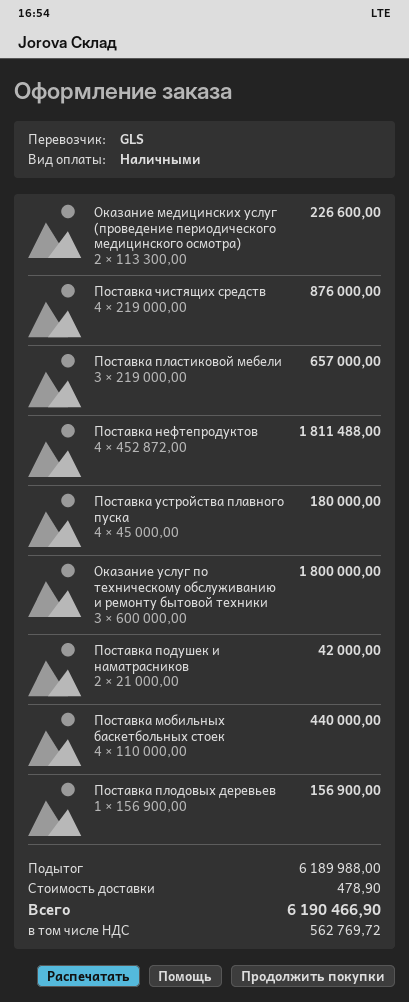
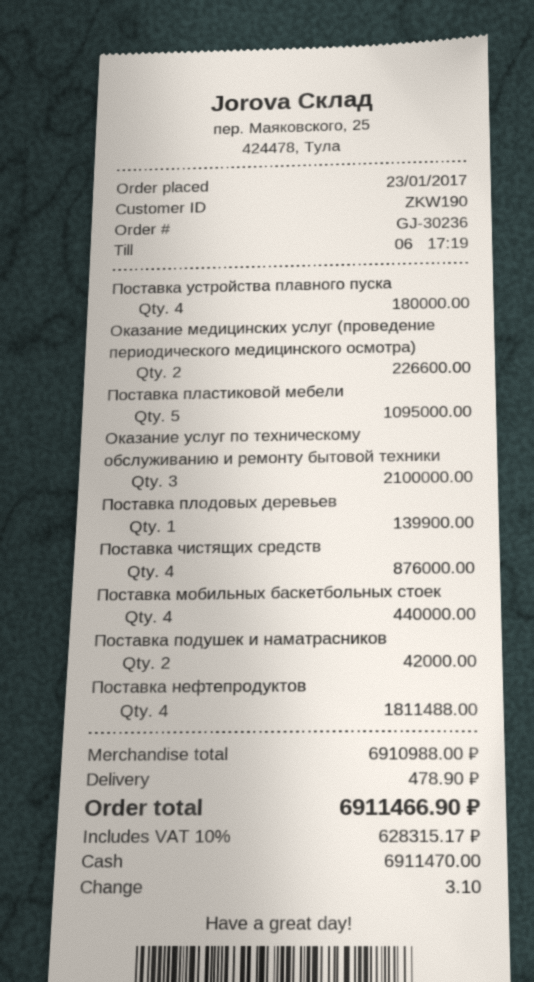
Поставка пластиковой мебели: 3 for 657000.00 -> 5 for 1095000.00
Оказание услуг по техническому обслуживанию и ремонту бытовой техники: 3 for 1800000.00 -> 3 for 2100000.00
Поставка плодовых деревьев: 1 for 156900.00 -> 1 for 139900.00
subtotal: 6189988.00 -> 6910988.00
tax: 562769.72 -> 628315.17
total: 6190466.90 -> 6911466.90

